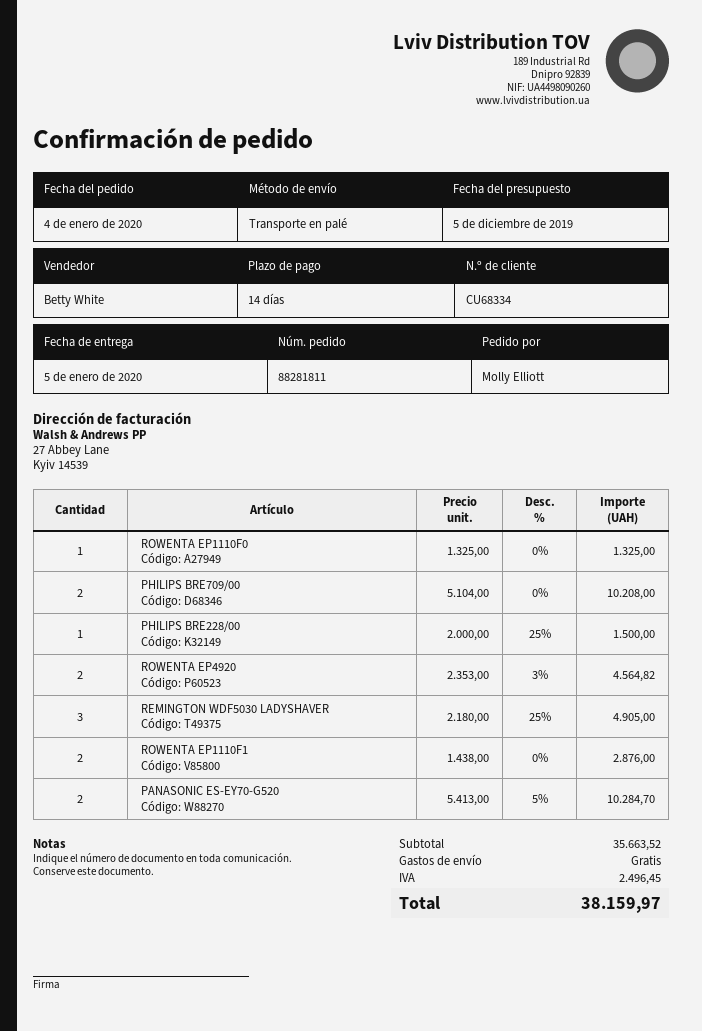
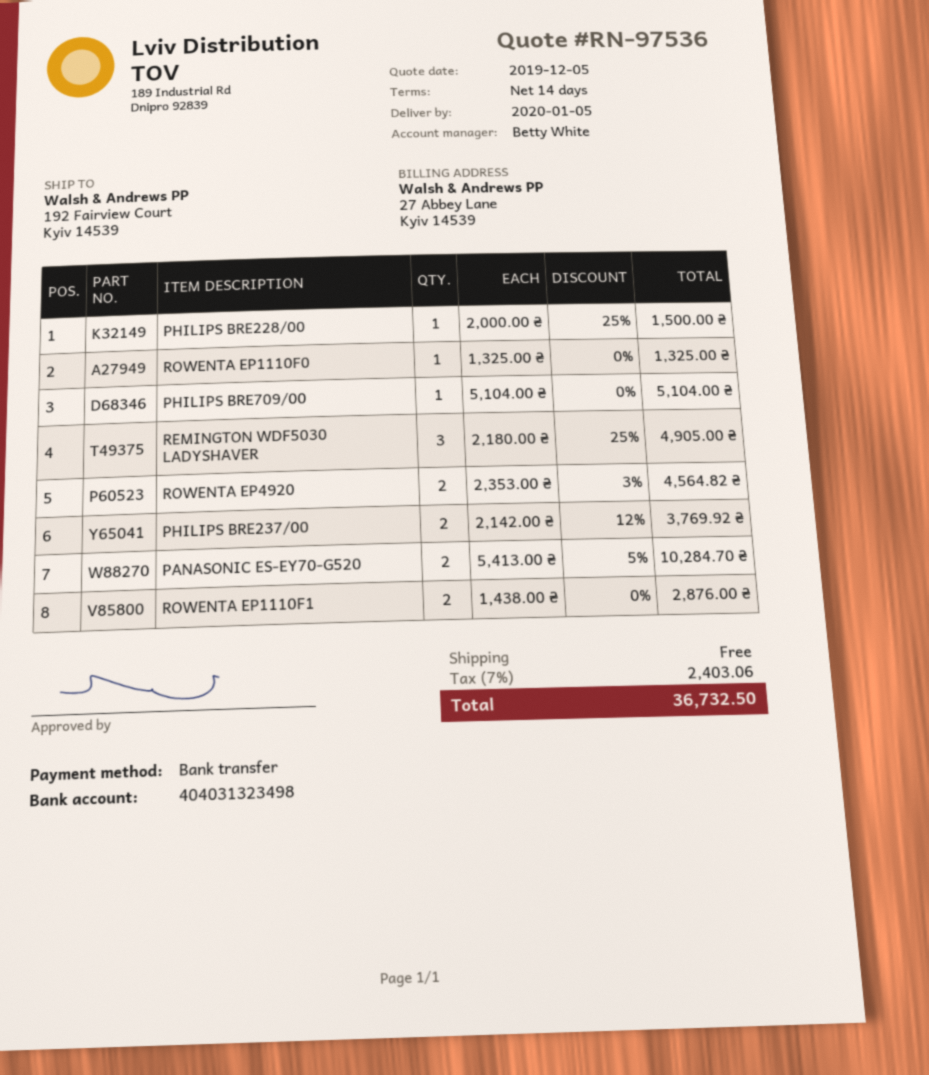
PHILIPS BRE709/00: 2 x 5104.00 = 10208.00 -> 1 x 5104.00 = 5104.00
PHILIPS BRE237/00: none -> 2 x 2142.00 - 12% = 3769.92
tax: 2496.45 -> 2403.06
total: 38159.97 -> 36732.50

